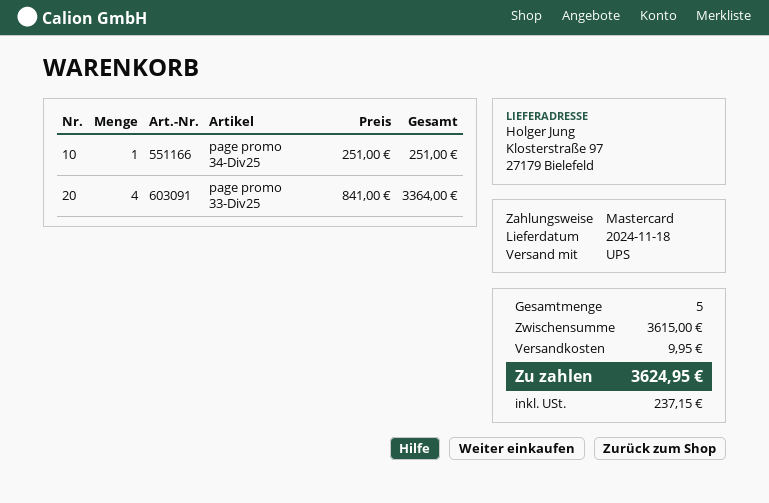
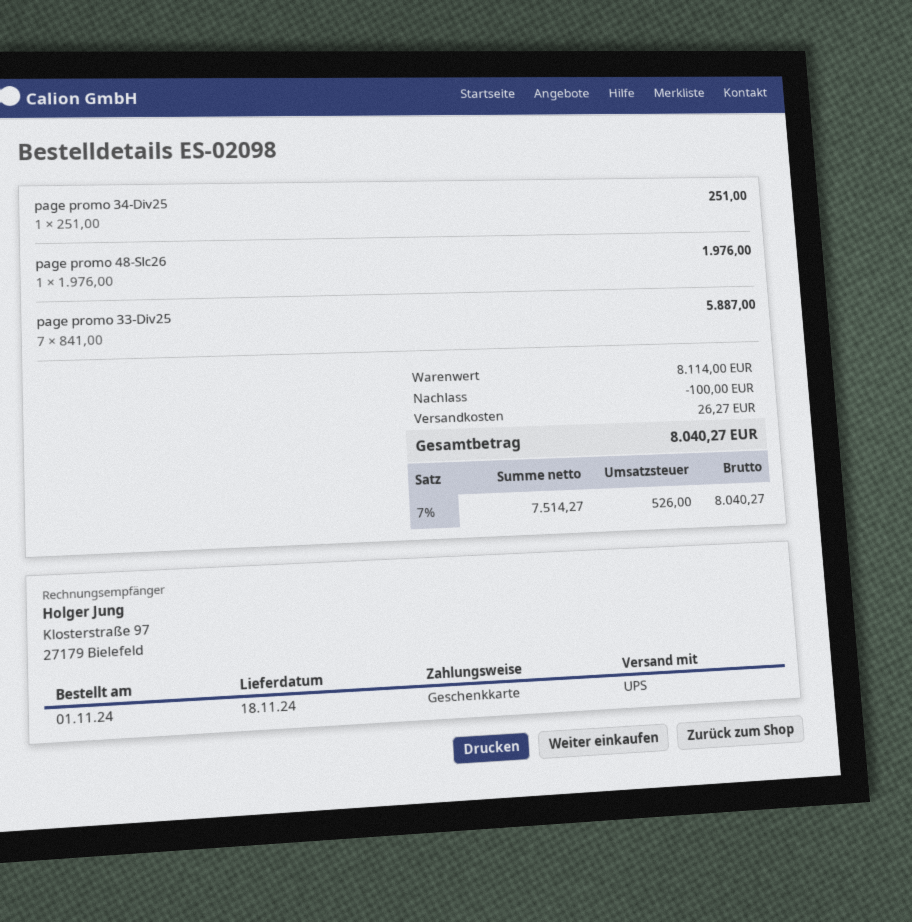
payment method: Mastercard -> gift card
page promo 33-Div25: 4 x 841.00 = 3364.00 -> 7 x 841.00 = 5887.00
page promo 48-Slc26: none -> 1 x 1976.00 = 1976.00
subtotal: 3615.00 -> 8114.00
discount: none -> 100.00
shipping: 9.95 -> 26.27
tax: 237.15 -> 526.00
total: 3624.95 -> 8040.27

